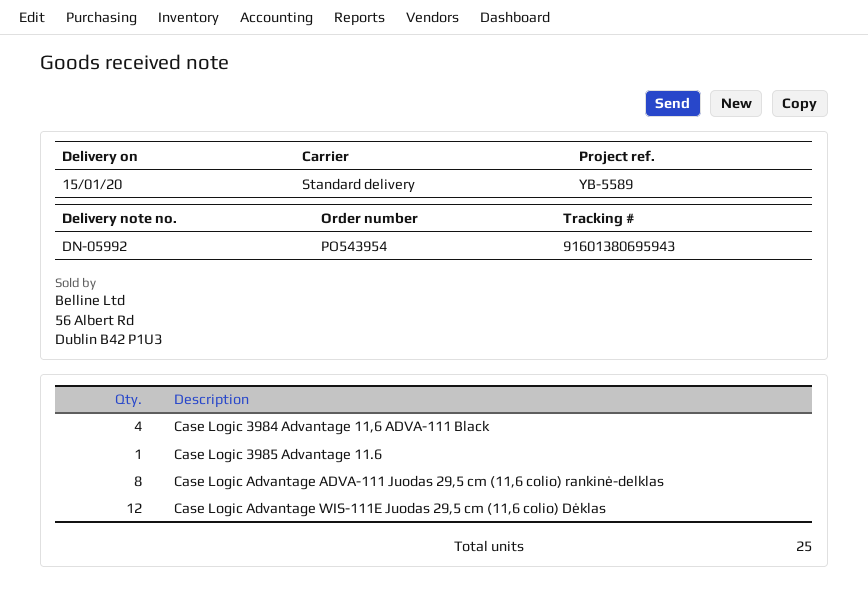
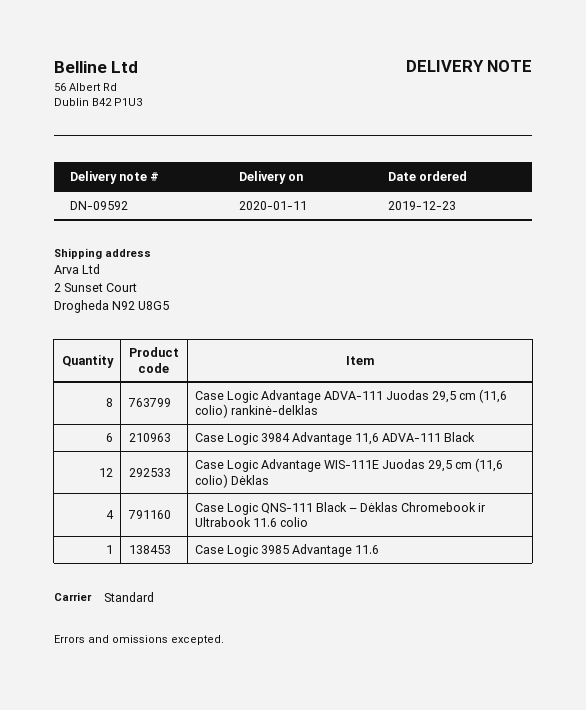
delivery note number: DN-05992 -> DN-09592
delivery date: 2020-01-15 -> 2020-01-11
Case Logic 3984 Advantage 11,6 ADVA-111 Black: 4 -> 6
Case Logic QNS-111 Black – Dėklas Chromebook ir Ultrabook 11.6 colio: none -> 4

